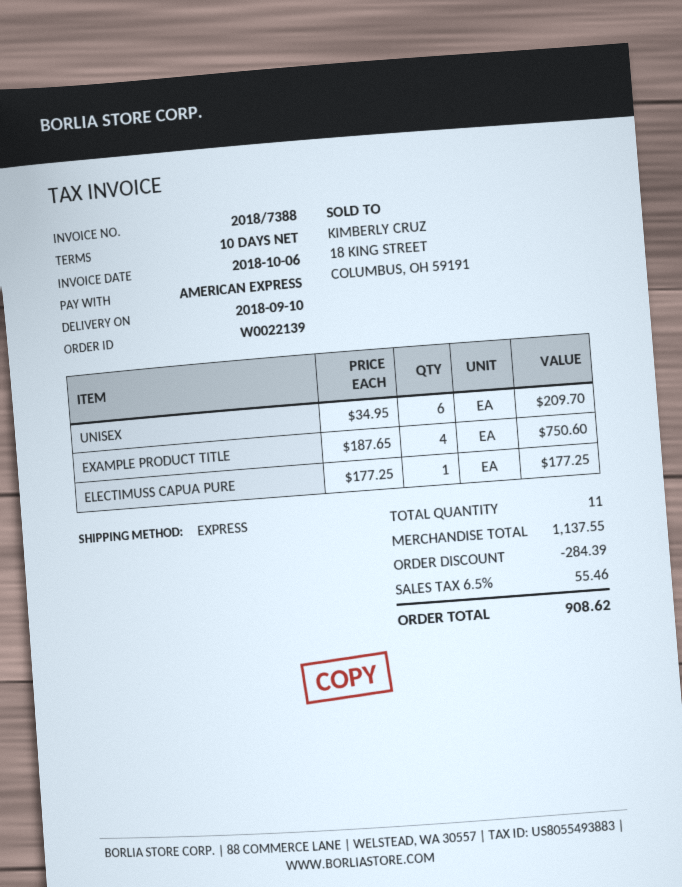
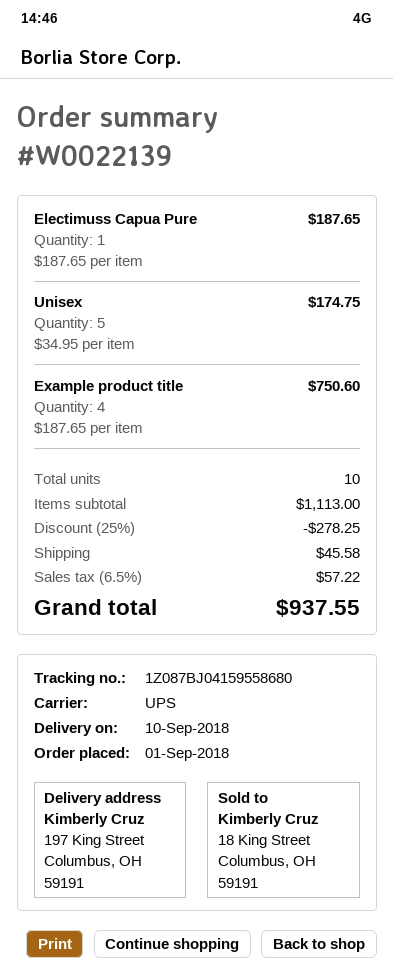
shipping method: express -> UPS
UNISEX: 6 x 34.95 = 209.70 -> 5 x 34.95 = 174.75
ELECTIMUSS CAPUA PURE: 1 x 177.25 = 177.25 -> 1 x 187.65 = 187.65
total quantity: 11 -> 10
subtotal: 1137.55 -> 1113.00
discount: 284.39 -> 278.25
shipping: none -> 45.58
tax: 6.5% = 55.46 -> 6.5% = 57.22
total: 908.62 -> 937.55

